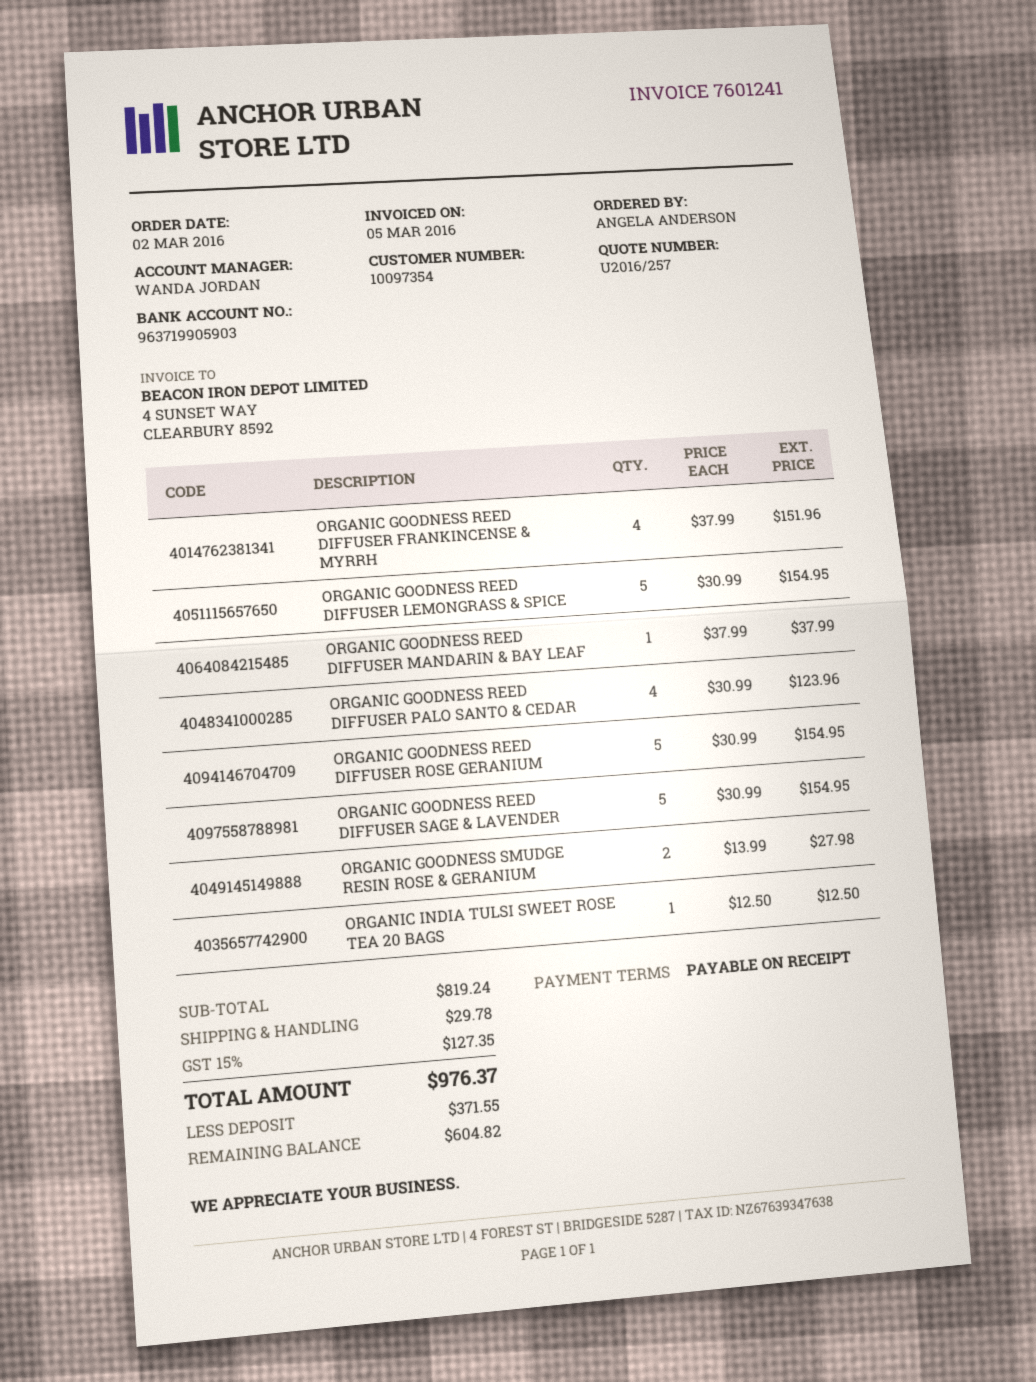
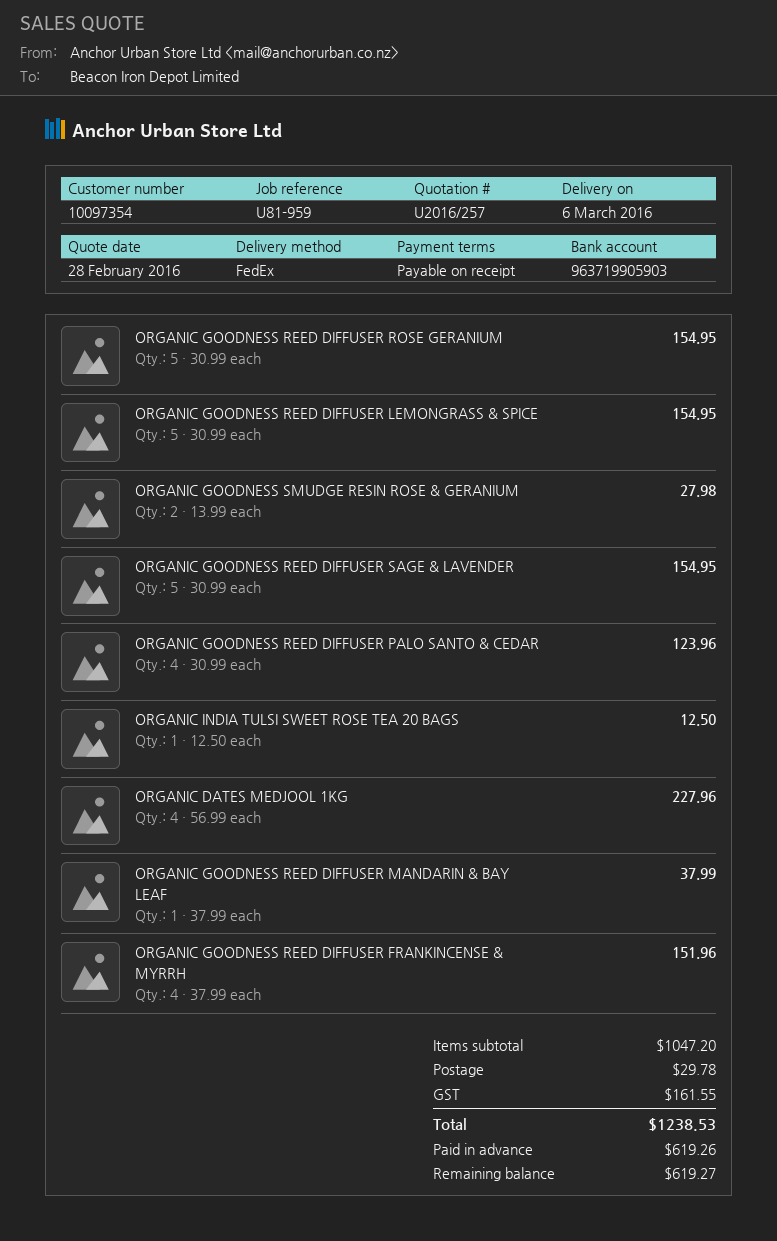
ORGANIC DATES MEDJOOL 1KG: none -> 4 x 56.99 = 227.96
subtotal: 819.24 -> 1047.20
tax: 127.35 -> 161.55
total: 976.37 -> 1238.53
deposit: 371.55 -> 619.26
balance: 604.82 -> 619.27

